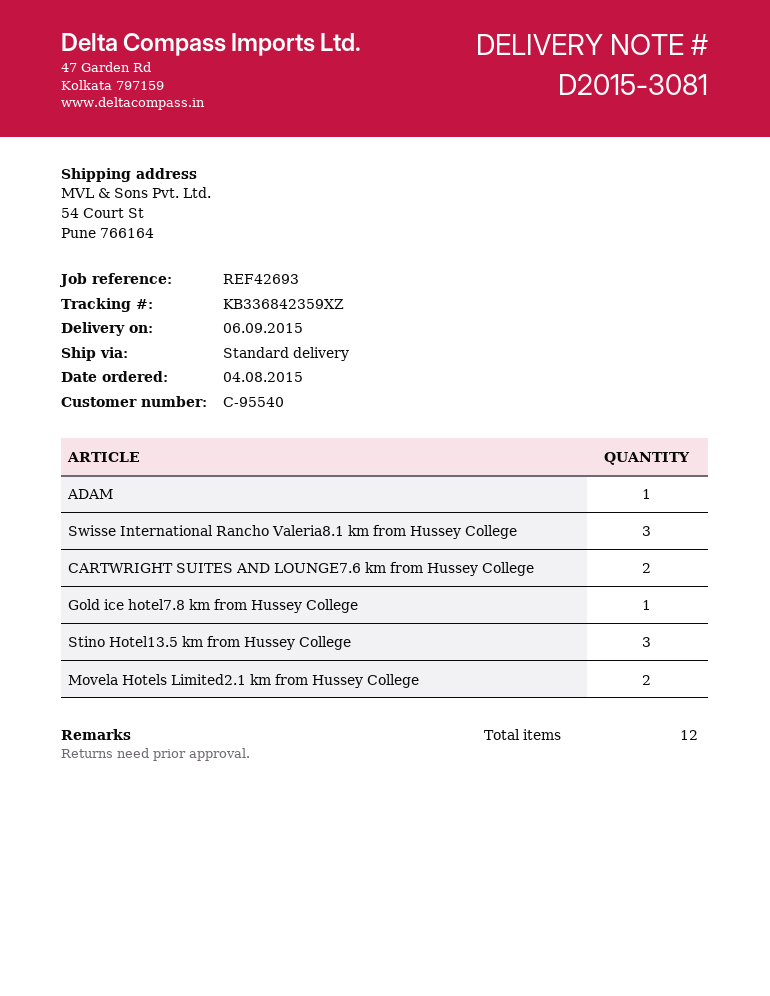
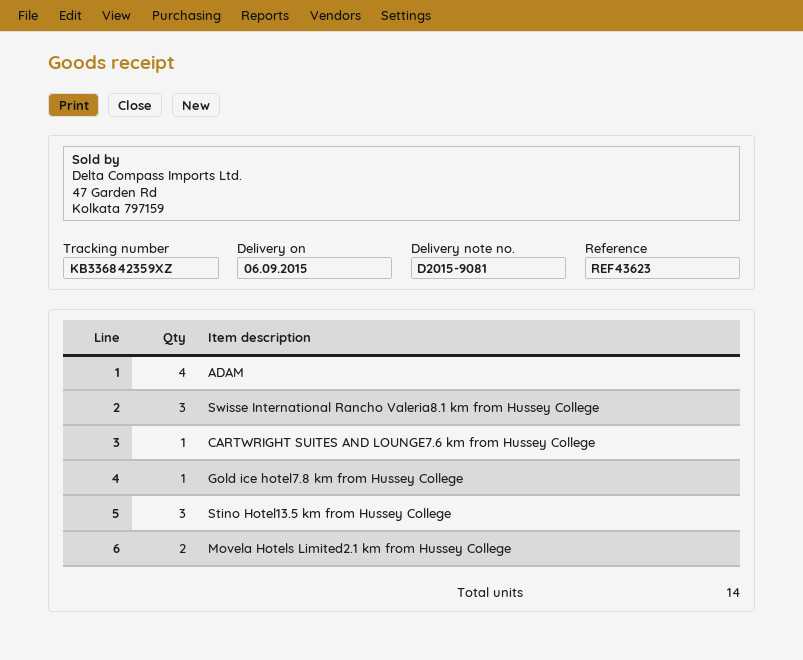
delivery note number: D2015-3081 -> D2015-9081
reference: REF42693 -> REF43623
ADAM: 1 -> 4
CARTWRIGHT SUITES AND LOUNGE7.6 km from Hussey College: 2 -> 1
total quantity: 12 -> 14

